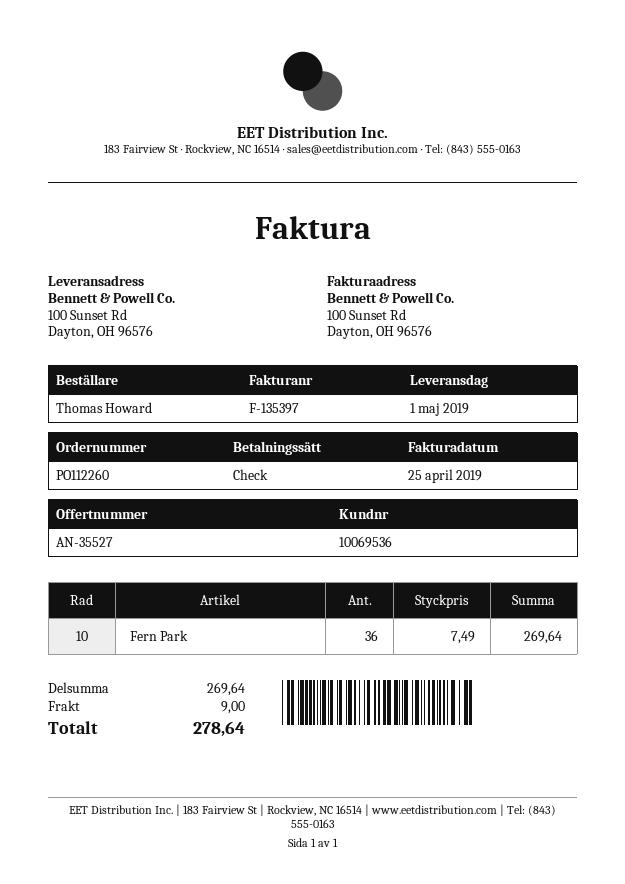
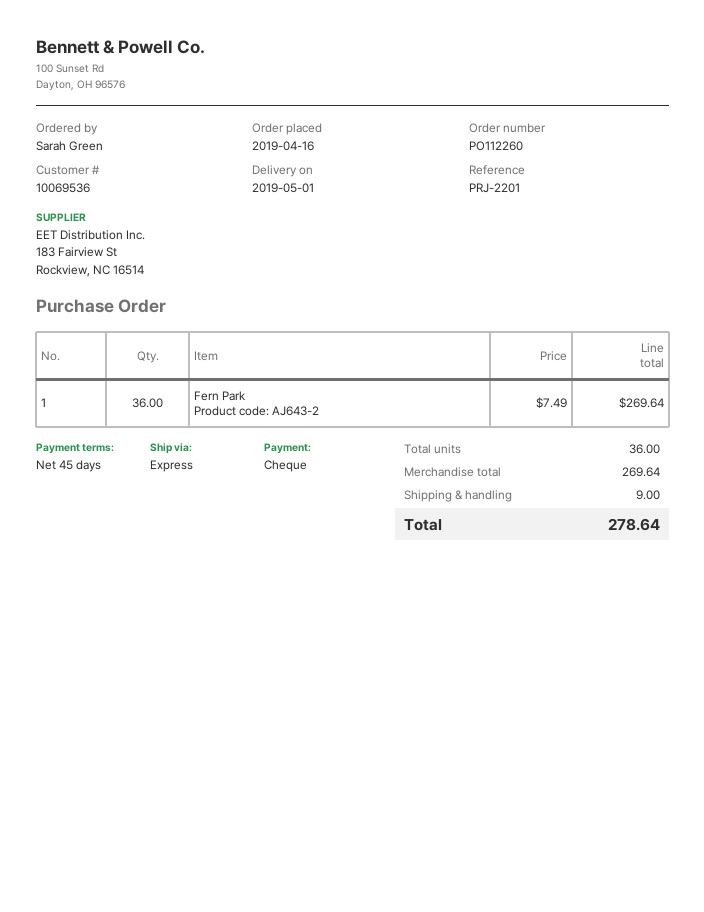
ordered by: Thomas Howard -> Sarah Green

